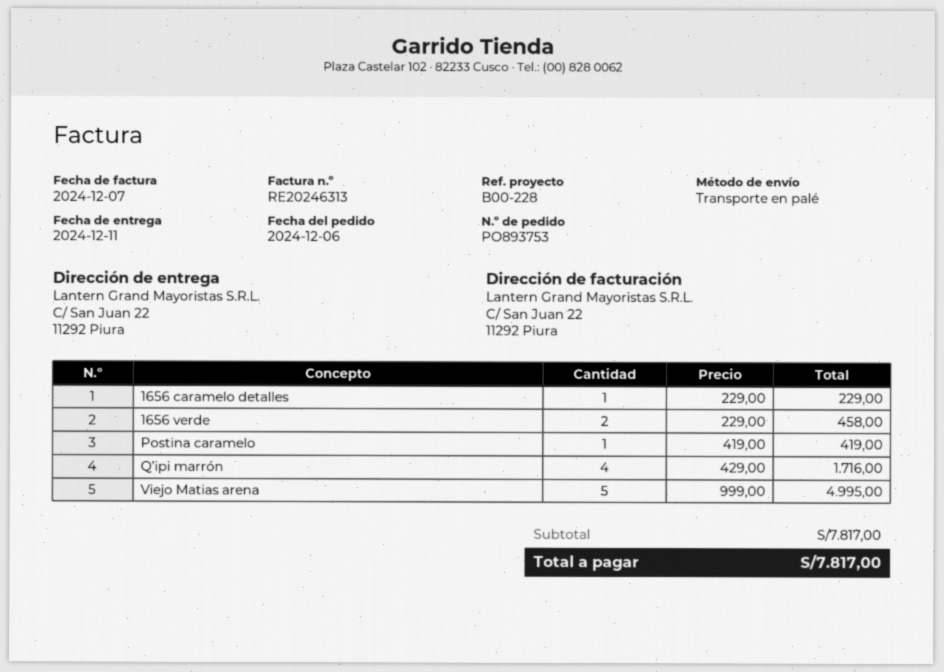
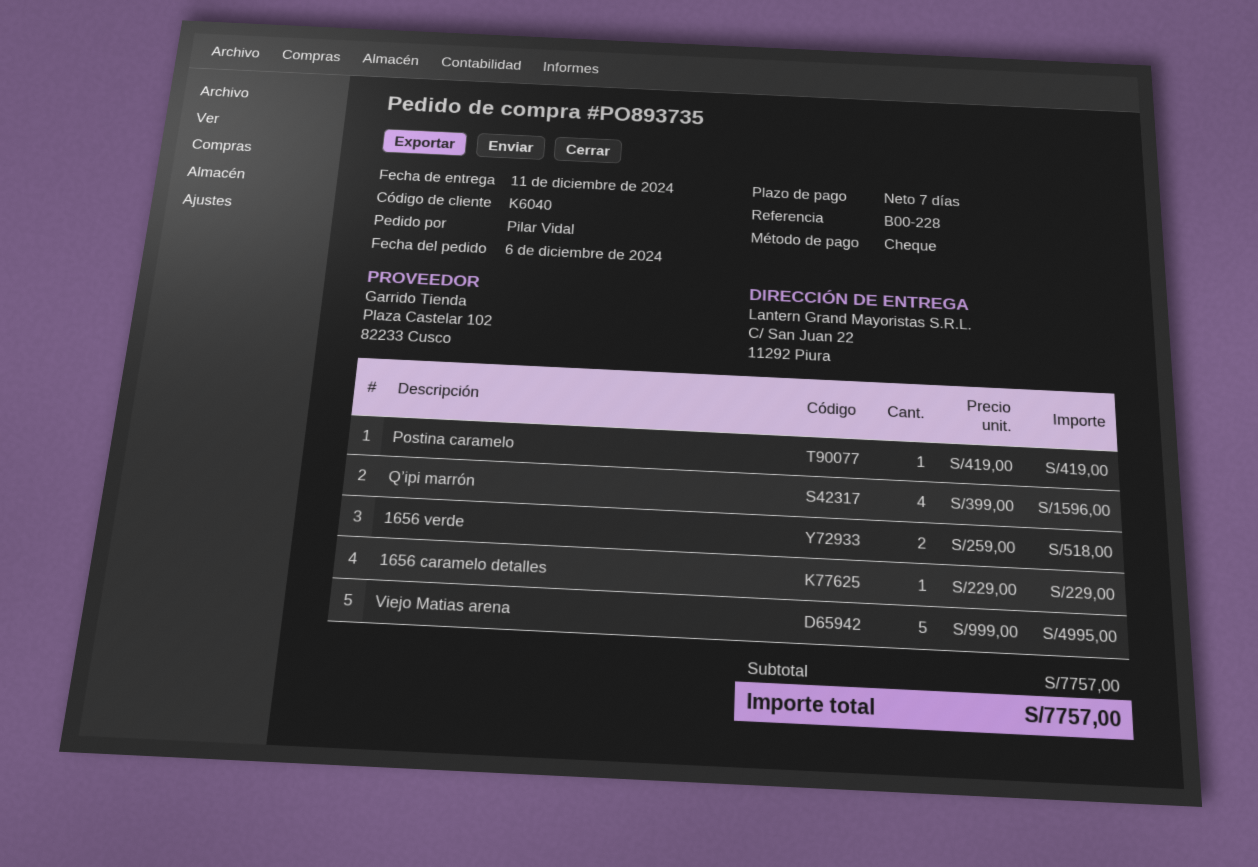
order number: PO893753 -> PO893735
1656 verde: 2 x 229.00 = 458.00 -> 2 x 259.00 = 518.00
Q’ipi marrón: 4 x 429.00 = 1716.00 -> 4 x 399.00 = 1596.00
subtotal: 7817.00 -> 7757.00
total: 7817.00 -> 7757.00

